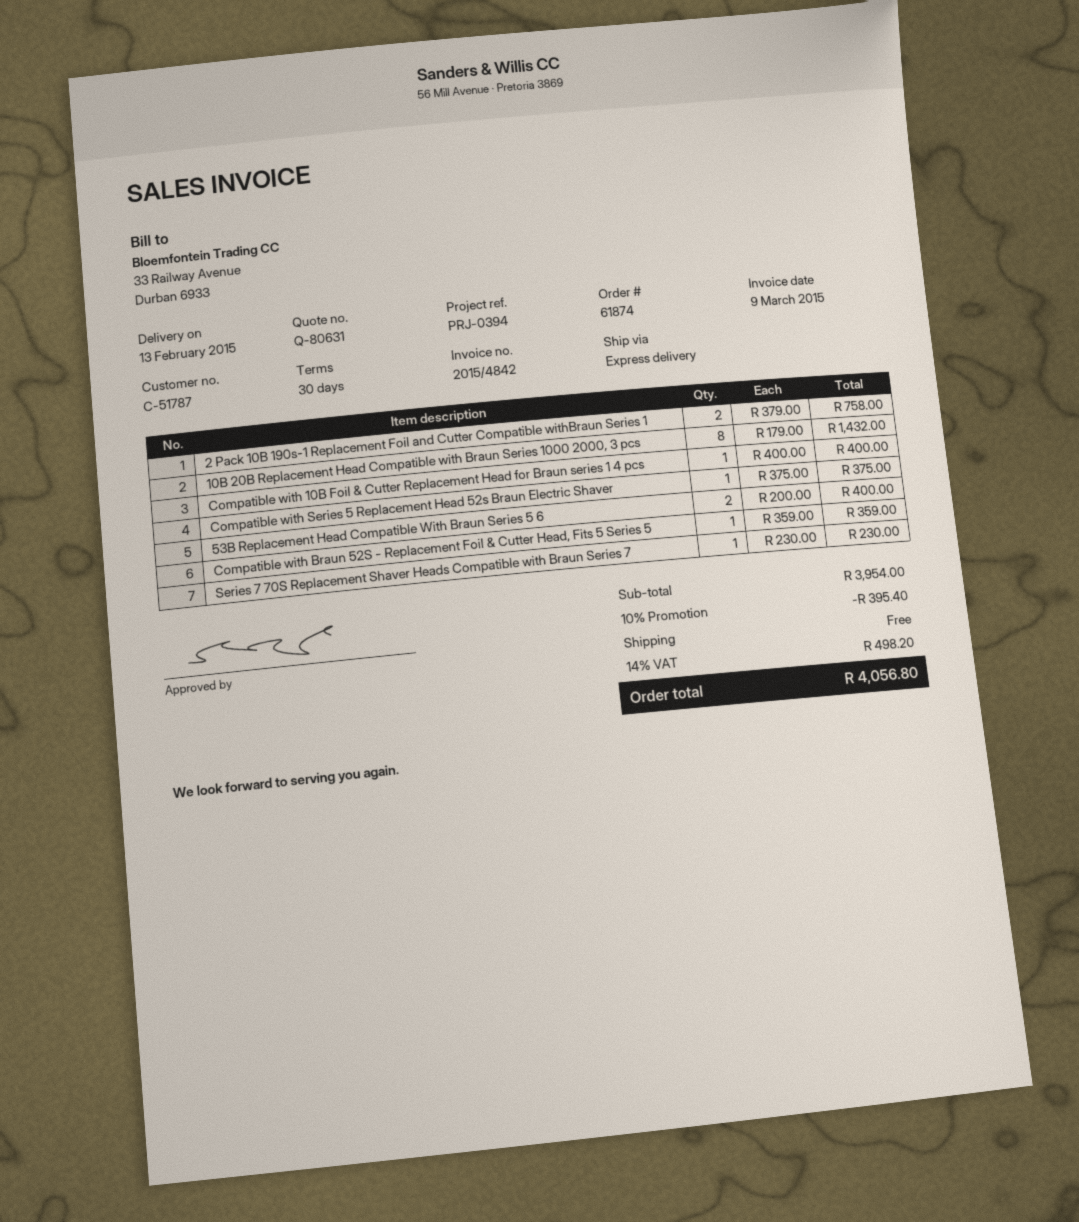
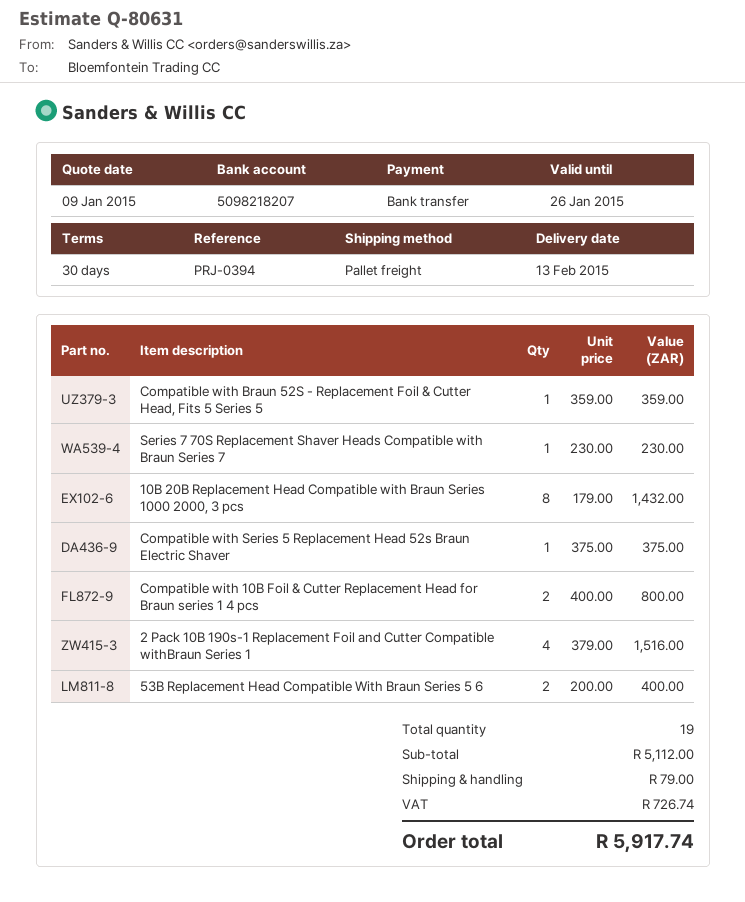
shipping method: express -> pallet freight
2 Pack 10B 190s-1 Replacement Foil and Cutter Compatible withBraun Series 1: 2 x 379.00 = 758.00 -> 4 x 379.00 = 1516.00
Compatible with 10B Foil & Cutter Replacement Head for Braun series 1 4 pcs: 1 x 400.00 = 400.00 -> 2 x 400.00 = 800.00
subtotal: 3954.00 -> 5112.00
discount: 10% = 395.40 -> none
shipping: 0.00 -> 79.00
tax: 498.20 -> 726.74
total: 4056.80 -> 5917.74

